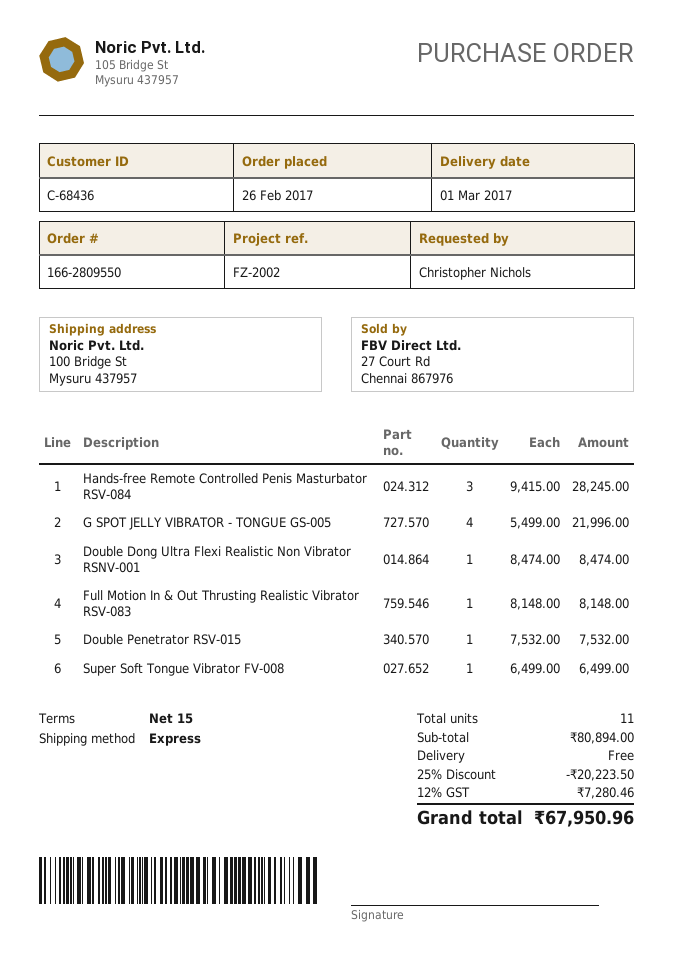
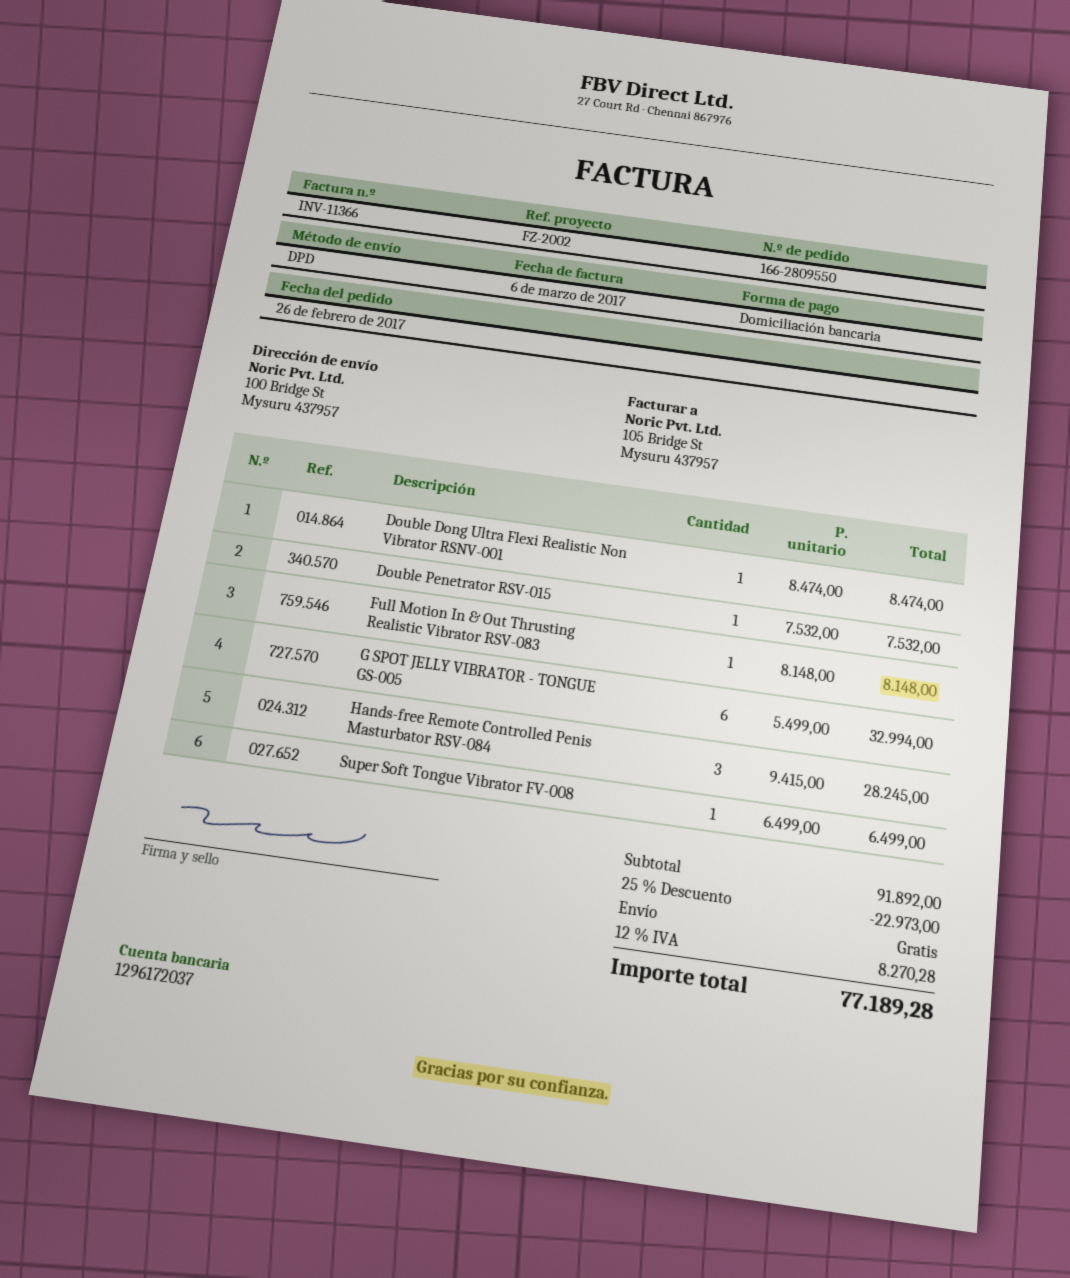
shipping method: express -> DPD
G SPOT JELLY VIBRATOR - TONGUE GS-005: 4 x 5499.00 = 21996.00 -> 6 x 5499.00 = 32994.00
subtotal: 80894.00 -> 91892.00
discount: 25% = 20223.50 -> 25% = 22973.00
tax: 12% = 7280.46 -> 12% = 8270.28
total: 67950.96 -> 77189.28

